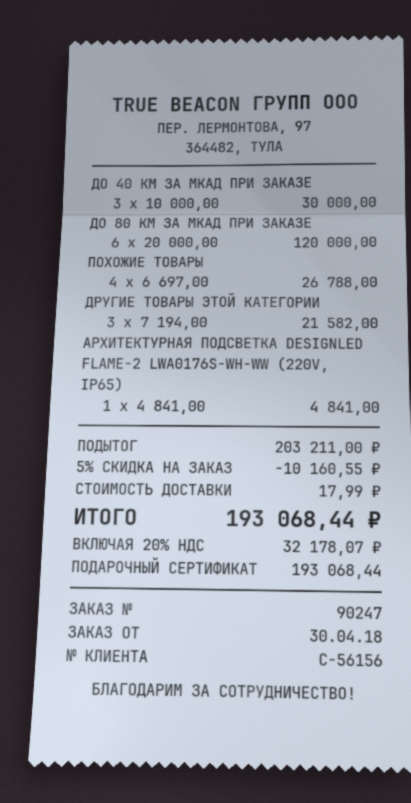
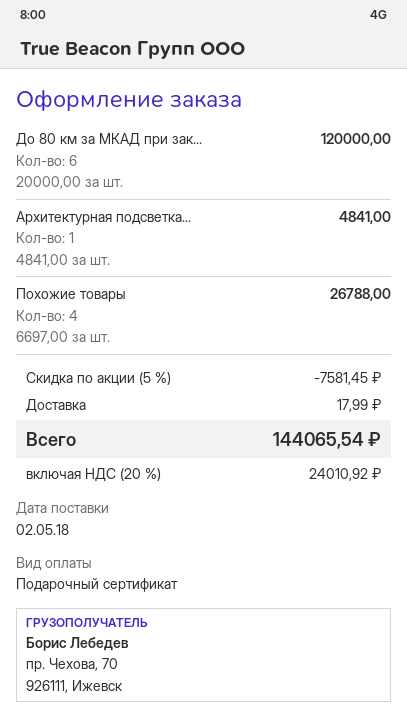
ДО 40 КМ ЗА МКАД ПРИ ЗАКАЗЕ: 3 x 10000.00 = 30000.00 -> none
ДРУГИЕ ТОВАРЫ ЭТОЙ КАТЕГОРИИ: 3 x 7194.00 = 21582.00 -> none
discount: 5% = 10160.55 -> 5% = 7581.45
tax: 20% = 32178.07 -> 20% = 24010.92
total: 193068.44 -> 144065.54

